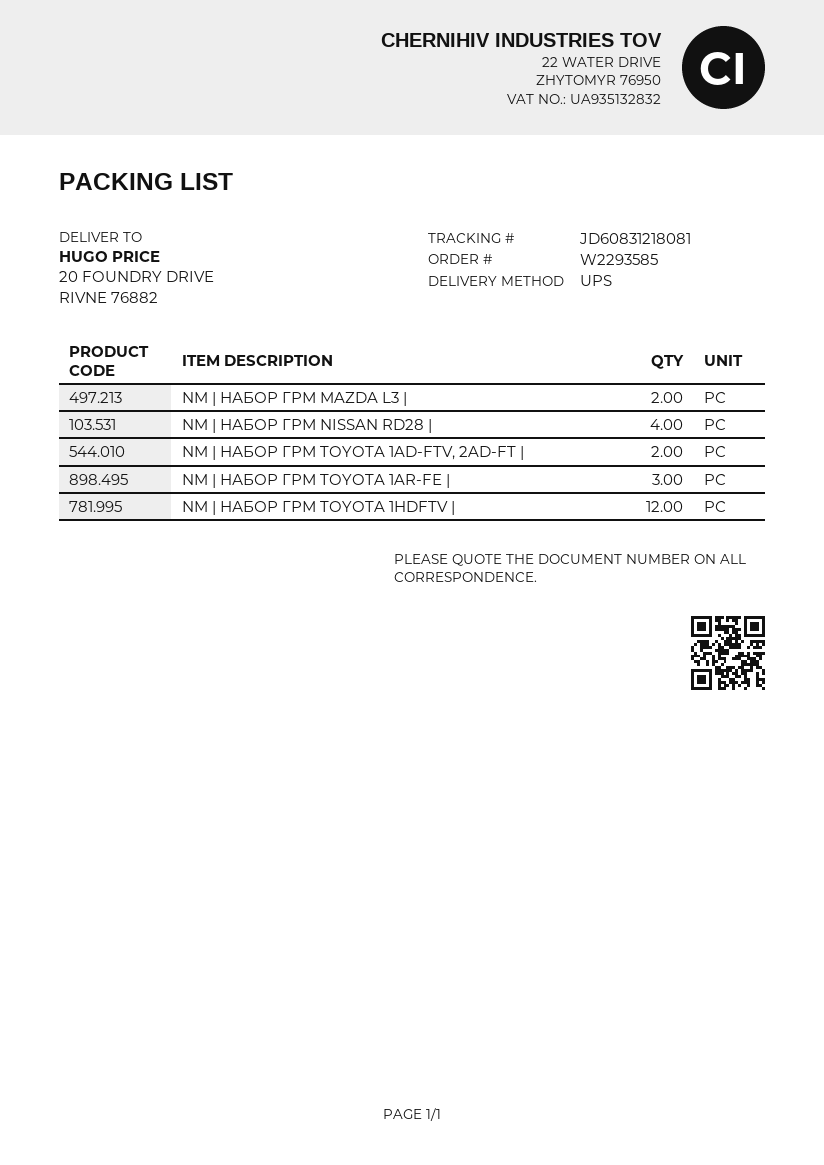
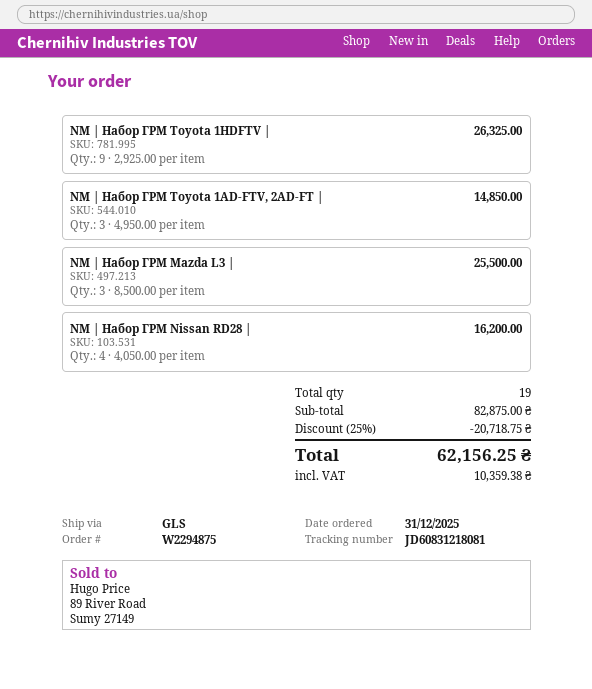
order number: W2293585 -> W2294875
shipping method: UPS -> GLS
NM | НАБОР ГРМ MAZDA L3 |: 2 -> 3
NM | НАБОР ГРМ TOYOTA 1AD-FTV, 2AD-FT |: 2 -> 3
NM | НАБОР ГРМ TOYOTA 1AR-FE |: 3 -> none
NM | НАБОР ГРМ TOYOTA 1HDFTV |: 12 -> 9

